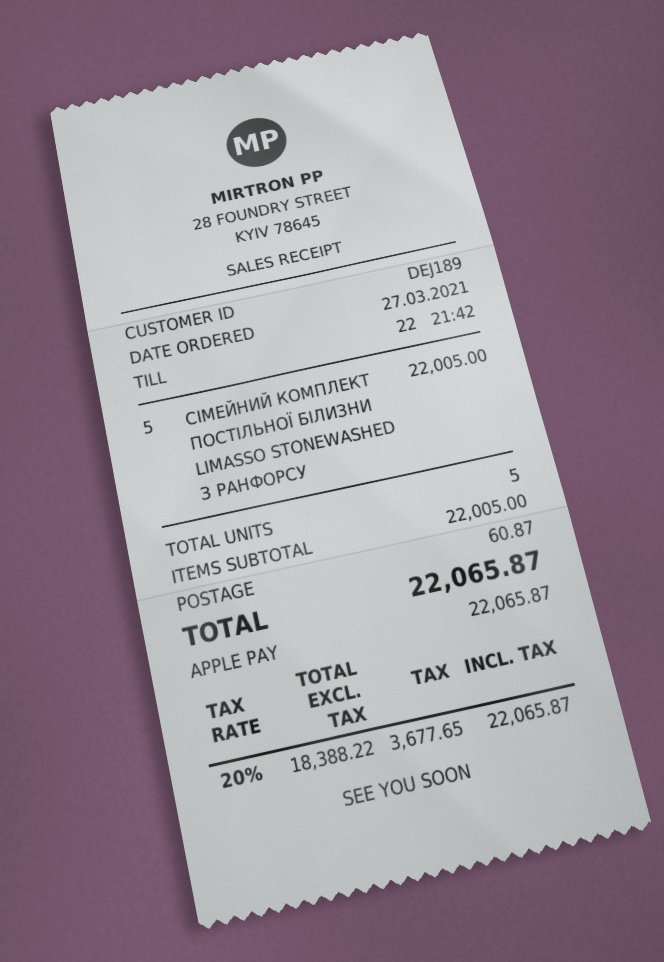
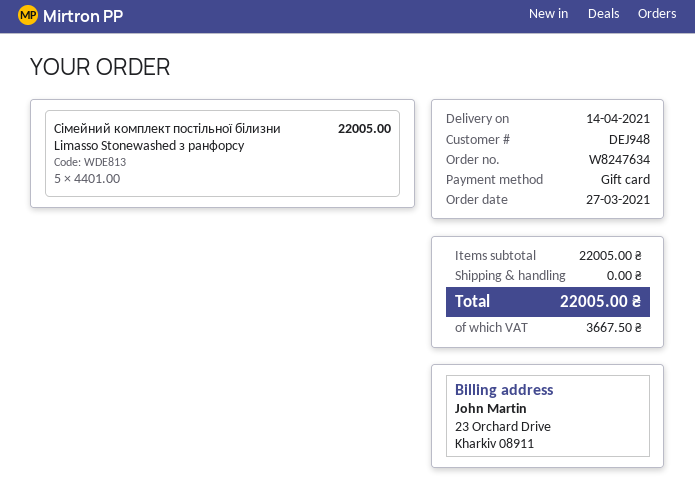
customer number: DEJ189 -> DEJ948
payment method: Apple Pay -> gift card
shipping: 60.87 -> 0.00
tax: 3677.65 -> 3667.50
total: 22065.87 -> 22005.00

